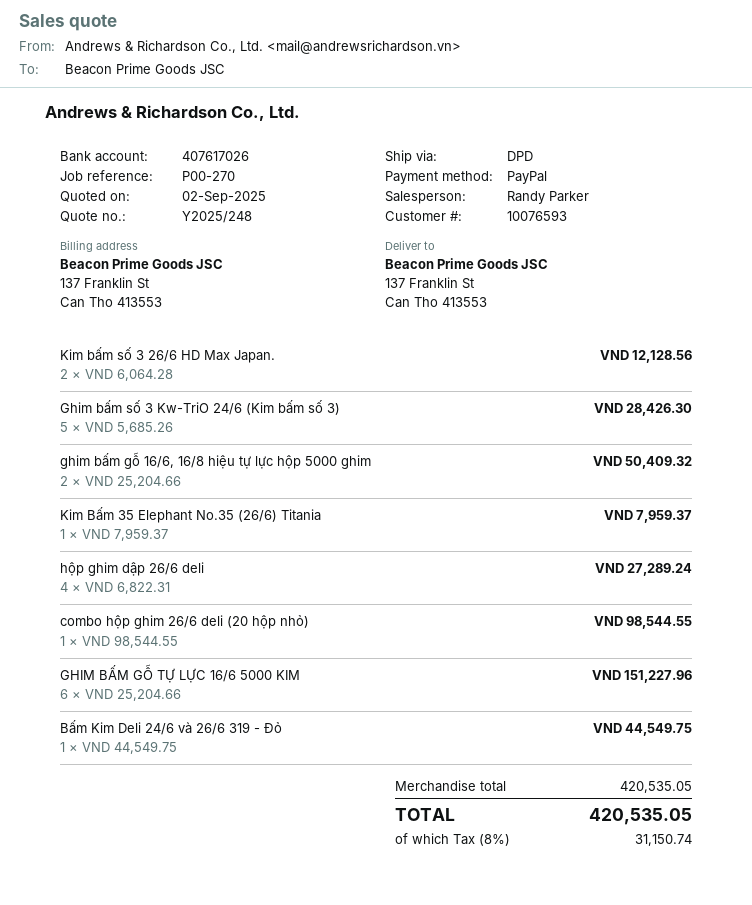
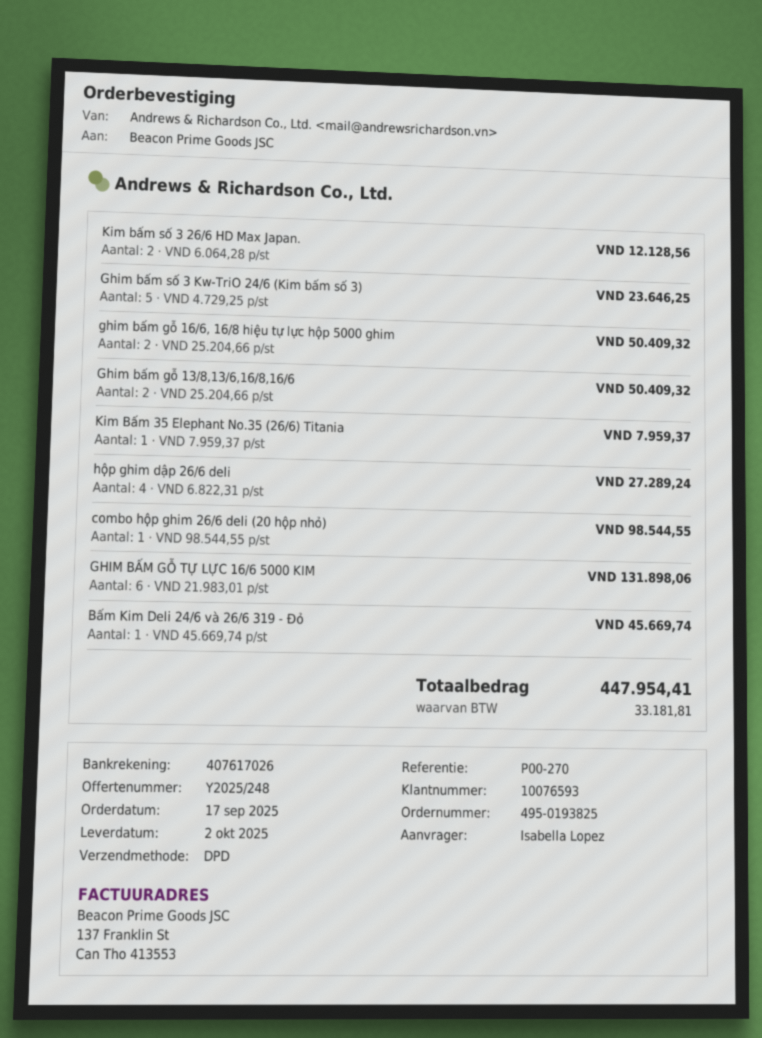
Ghim bấm số 3 Kw-TriO 24/6 (Kim bấm số 3): 5 x 5685.26 = 28426.30 -> 5 x 4729.25 = 23646.25
GHIM BẤM GỖ TỰ LỰC 16/6 5000 KIM: 6 x 25204.66 = 151227.96 -> 6 x 21983.01 = 131898.06
Bấm Kim Deli 24/6 và 26/6 319 - Đỏ: 1 x 44549.75 = 44549.75 -> 1 x 45669.74 = 45669.74
Ghim bấm gỗ 13/8,13/6,16/8,16/6: none -> 2 x 25204.66 = 50409.32
tax: 31150.74 -> 33181.81
total: 420535.05 -> 447954.41

